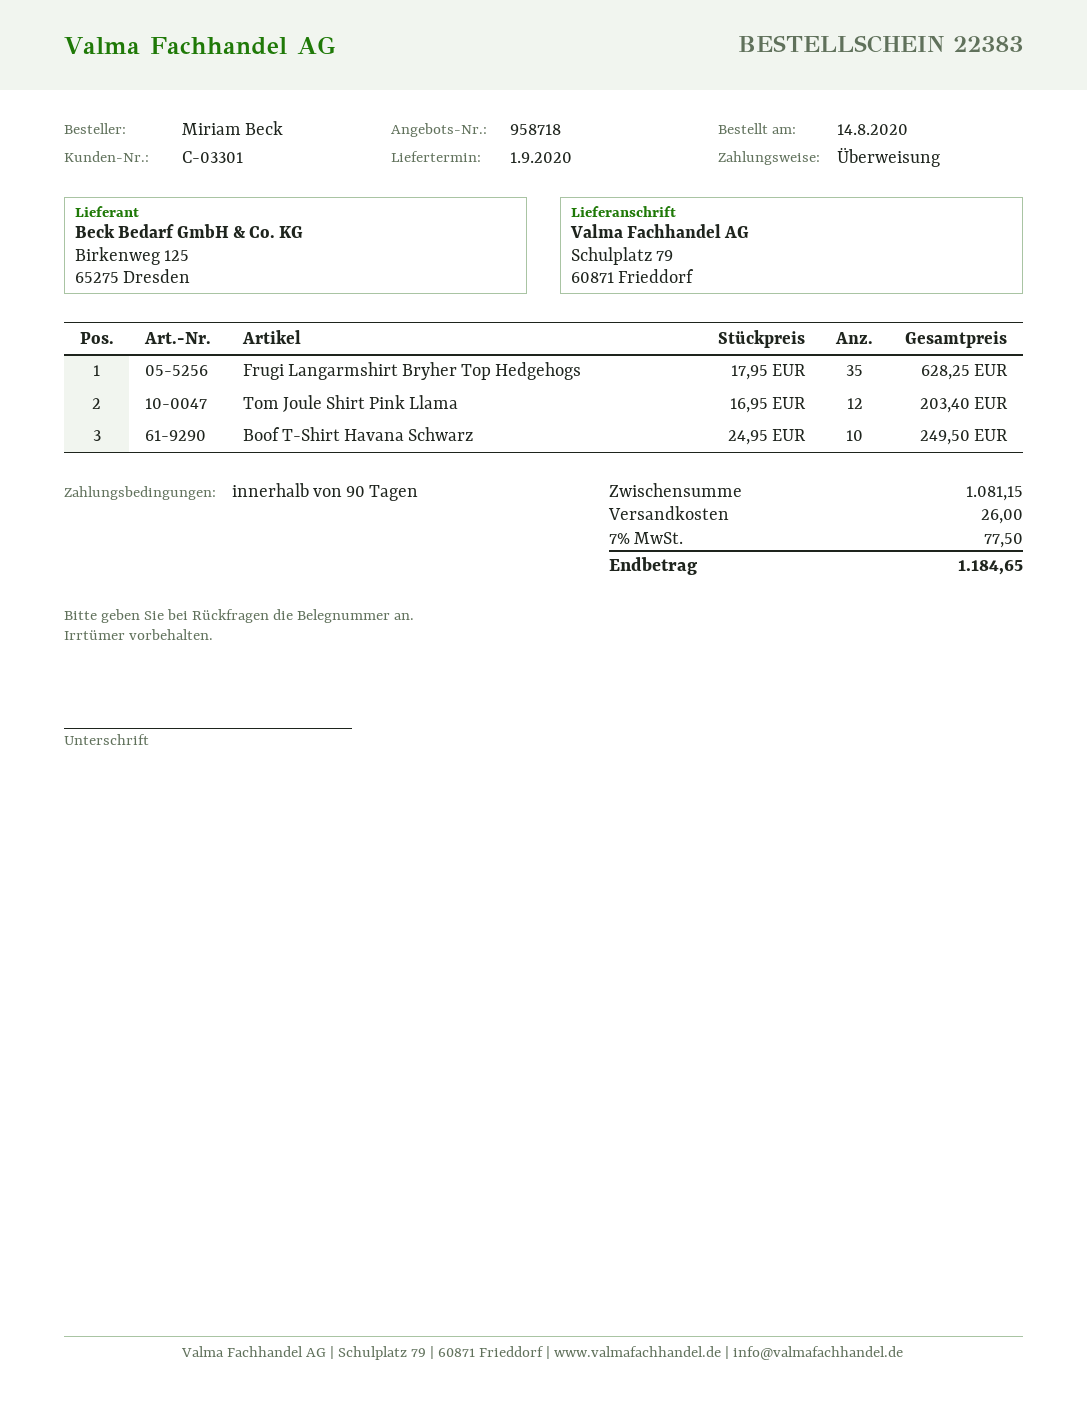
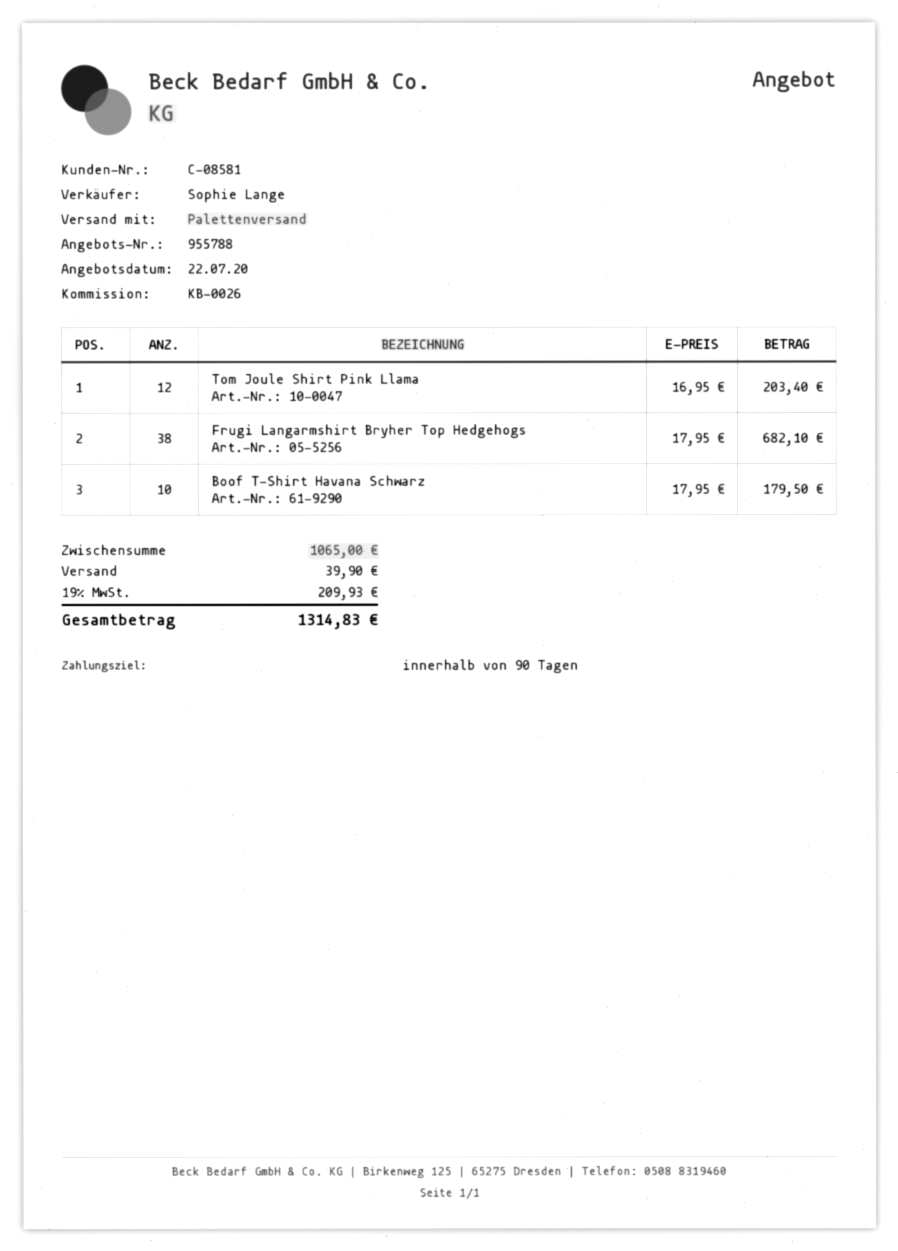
quote number: 958718 -> 955788
customer number: C-03301 -> C-08581
Frugi Langarmshirt Bryher Top Hedgehogs: 35 x 17.95 = 628.25 -> 38 x 17.95 = 682.10
Boof T-Shirt Havana Schwarz: 10 x 24.95 = 249.50 -> 10 x 17.95 = 179.50
subtotal: 1081.15 -> 1065.00
shipping: 26.00 -> 39.90
tax: 7% = 77.50 -> 19% = 209.93
total: 1184.65 -> 1314.83

